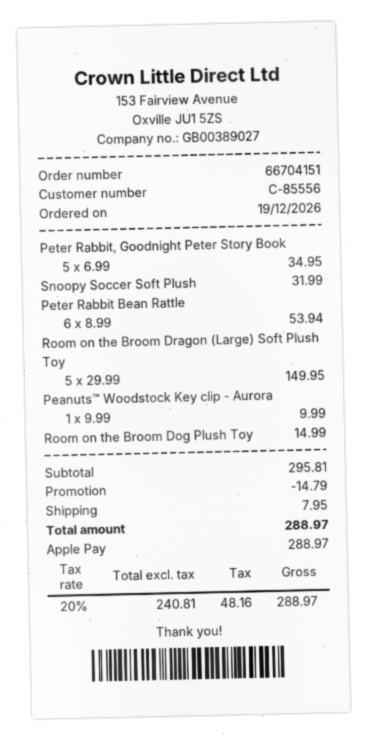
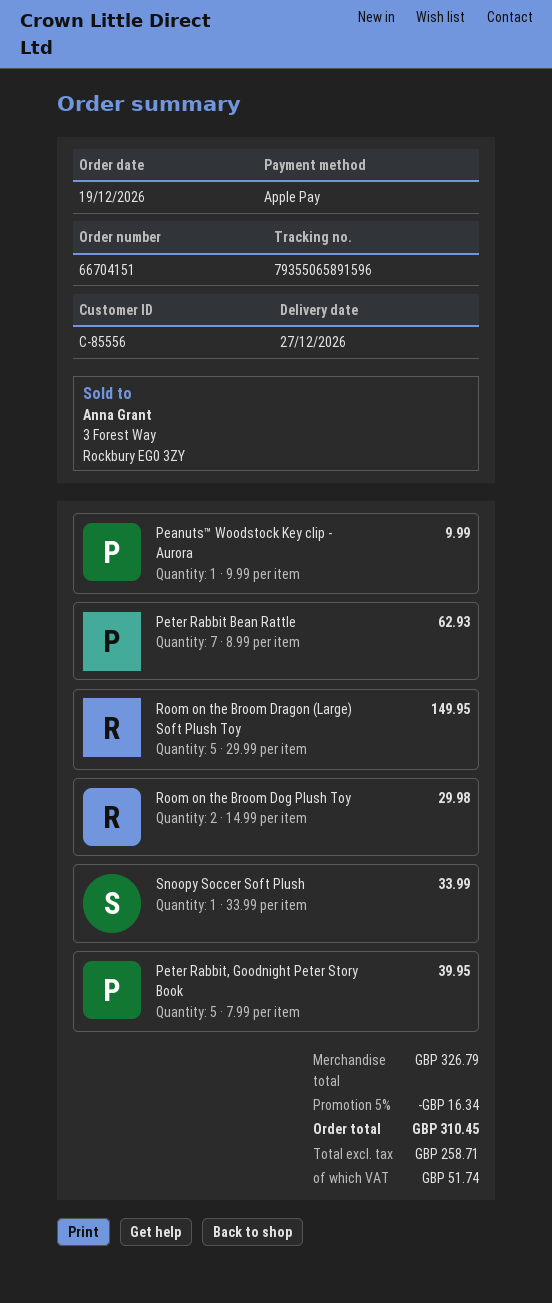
Peter Rabbit, Goodnight Peter Story Book: 5 x 6.99 = 34.95 -> 5 x 7.99 = 39.95
Snoopy Soccer Soft Plush: 1 x 31.99 = 31.99 -> 1 x 33.99 = 33.99
Peter Rabbit Bean Rattle: 6 x 8.99 = 53.94 -> 7 x 8.99 = 62.93
Room on the Broom Dog Plush Toy: 1 x 14.99 = 14.99 -> 2 x 14.99 = 29.98
subtotal: 295.81 -> 326.79
discount: 14.79 -> 16.34
shipping: 7.95 -> none
net: 240.81 -> 258.71
tax: 48.16 -> 51.74
total: 288.97 -> 310.45

